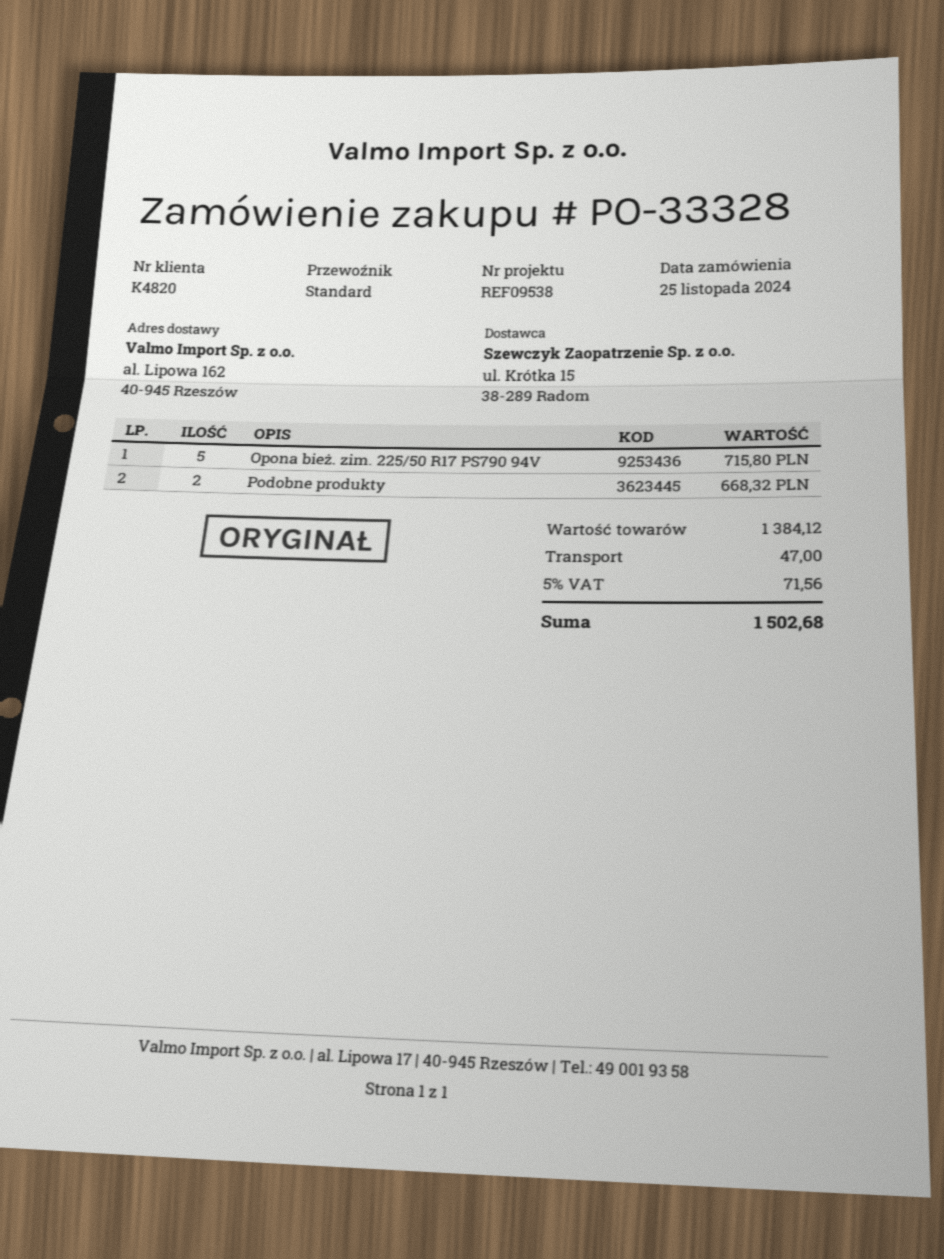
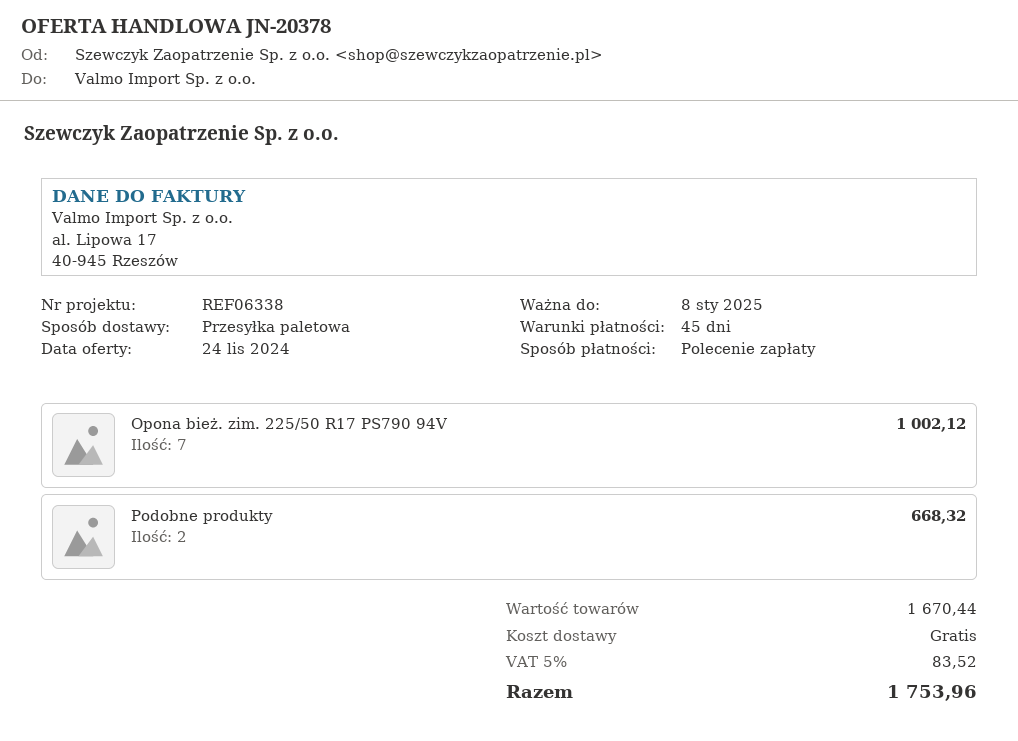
reference: REF09538 -> REF06338
shipping method: standard -> pallet freight
Opona bież. zim. 225/50 R17 PS790 94V: 5 for 715.80 -> 7 for 1002.12
subtotal: 1384.12 -> 1670.44
shipping: 47.00 -> 0.00
tax: 5% = 71.56 -> 5% = 83.52
total: 1502.68 -> 1753.96

